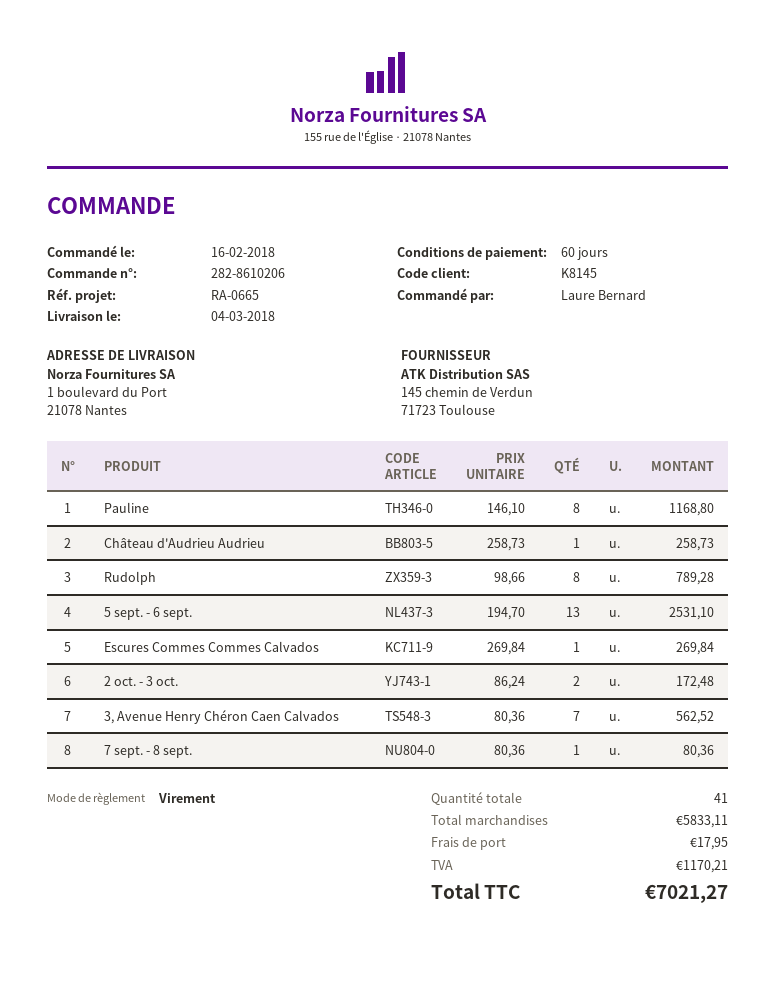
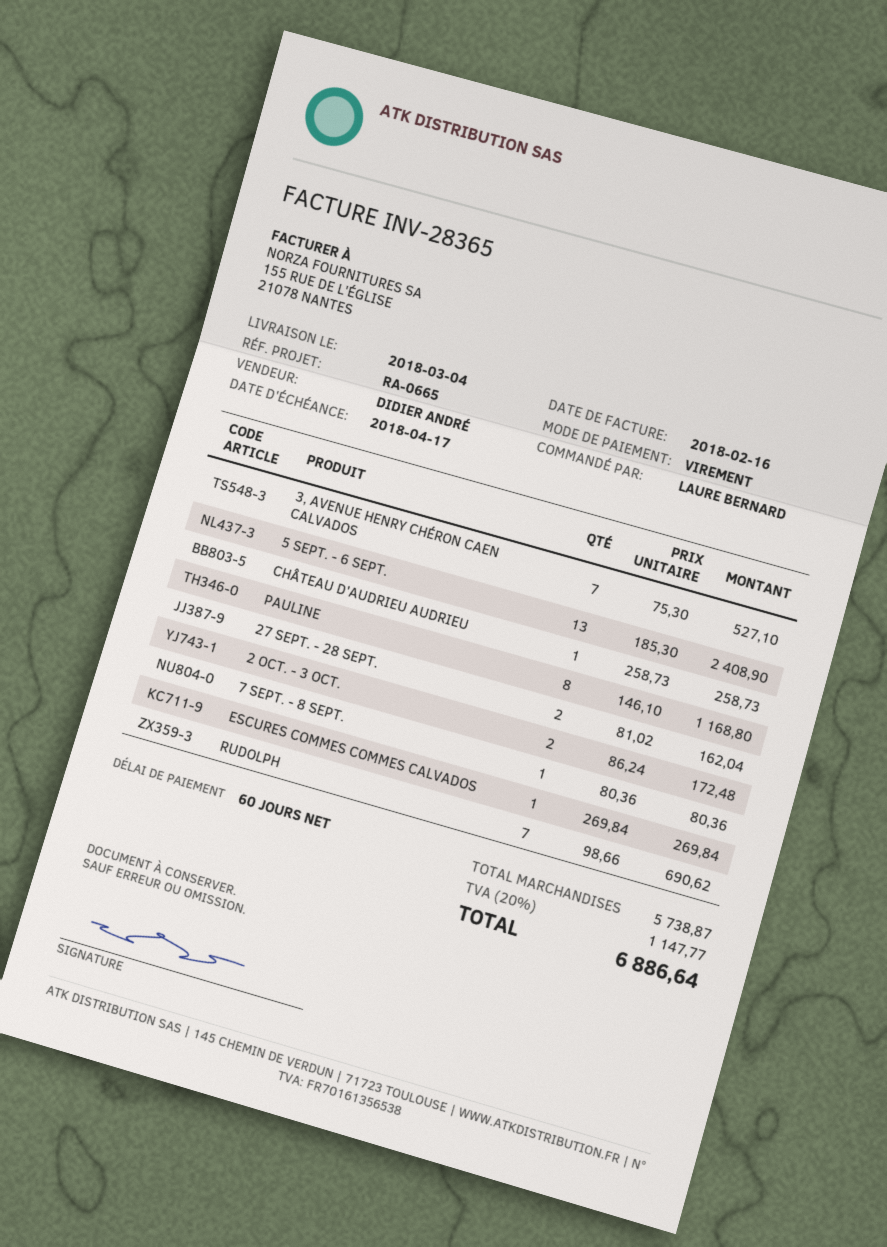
Rudolph: 8 x 98.66 = 789.28 -> 7 x 98.66 = 690.62
5 sept. - 6 sept.: 13 x 194.70 = 2531.10 -> 13 x 185.30 = 2408.90
3, Avenue Henry Chéron Caen Calvados: 7 x 80.36 = 562.52 -> 7 x 75.30 = 527.10
27 SEPT. - 28 SEPT.: none -> 2 x 81.02 = 162.04
subtotal: 5833.11 -> 5738.87
shipping: 17.95 -> none
tax: 1170.21 -> 1147.77
total: 7021.27 -> 6886.64

